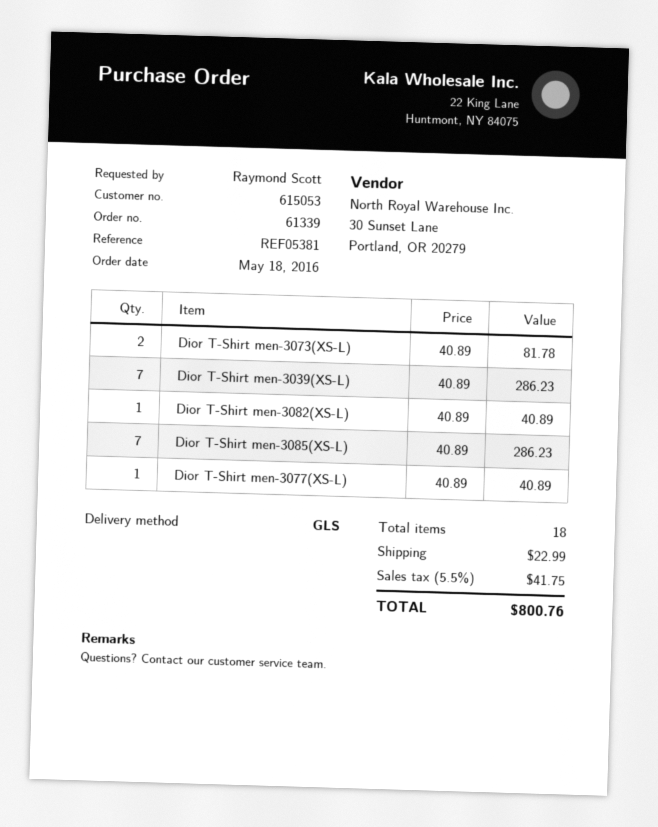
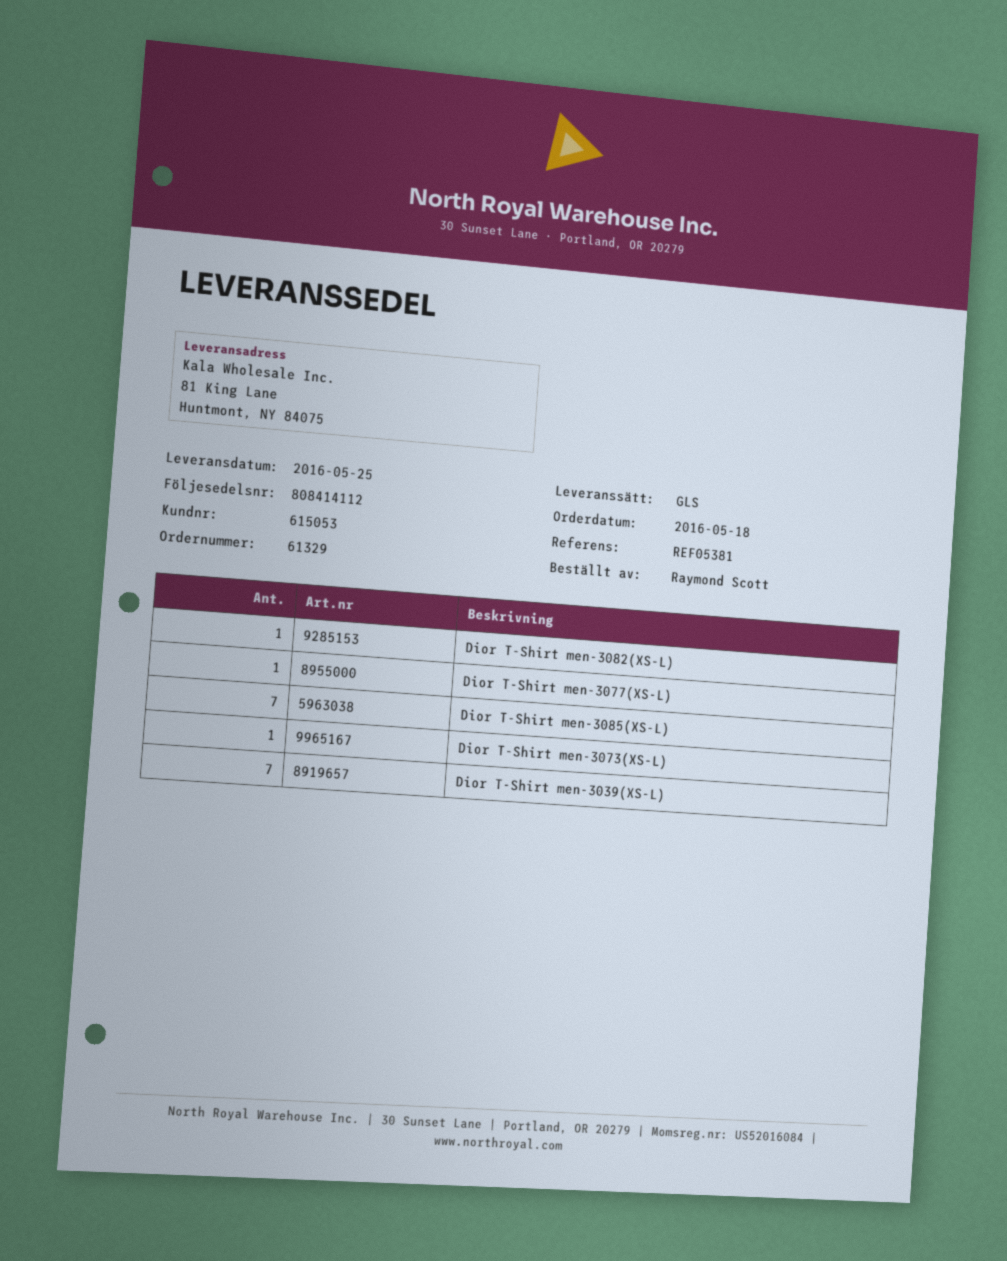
order number: 61339 -> 61329
Dior T-Shirt men-3073(XS-L): 2 -> 1

